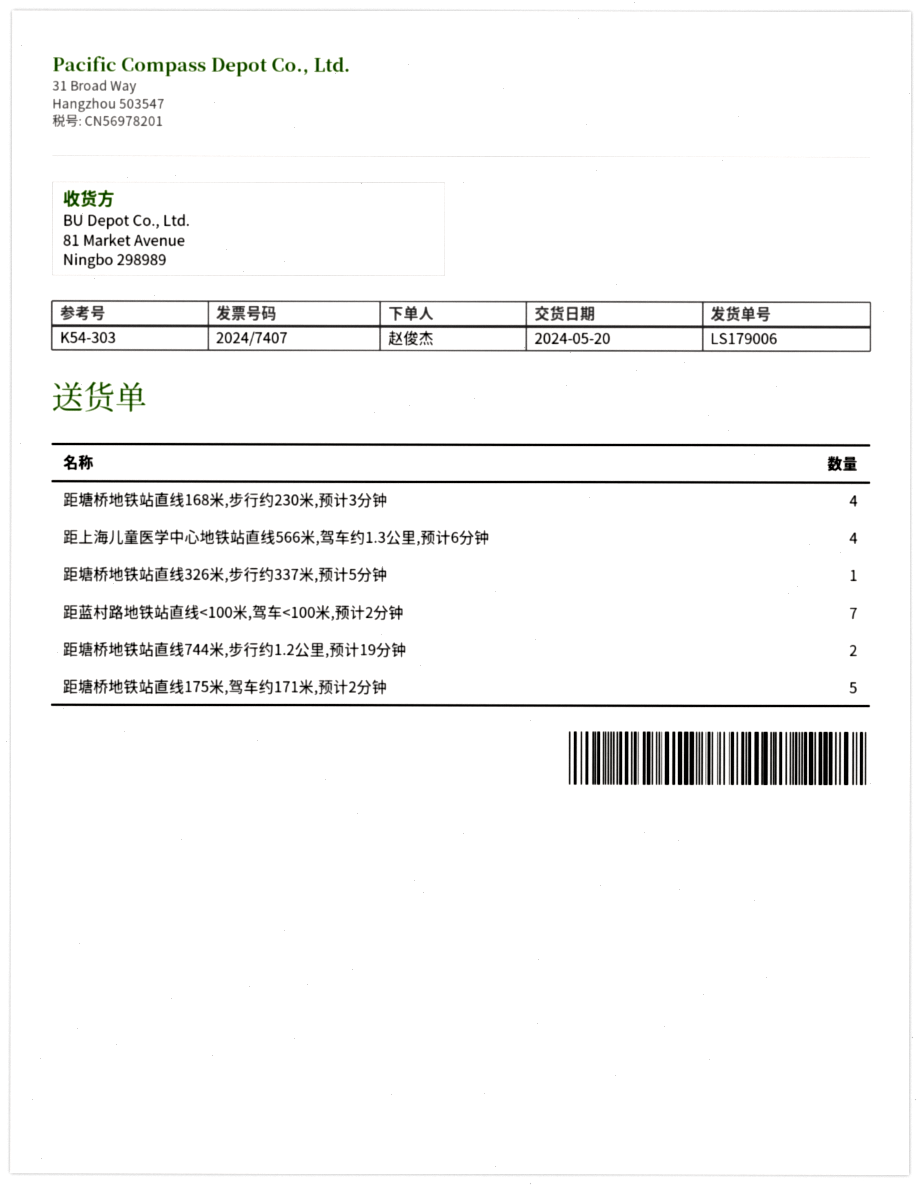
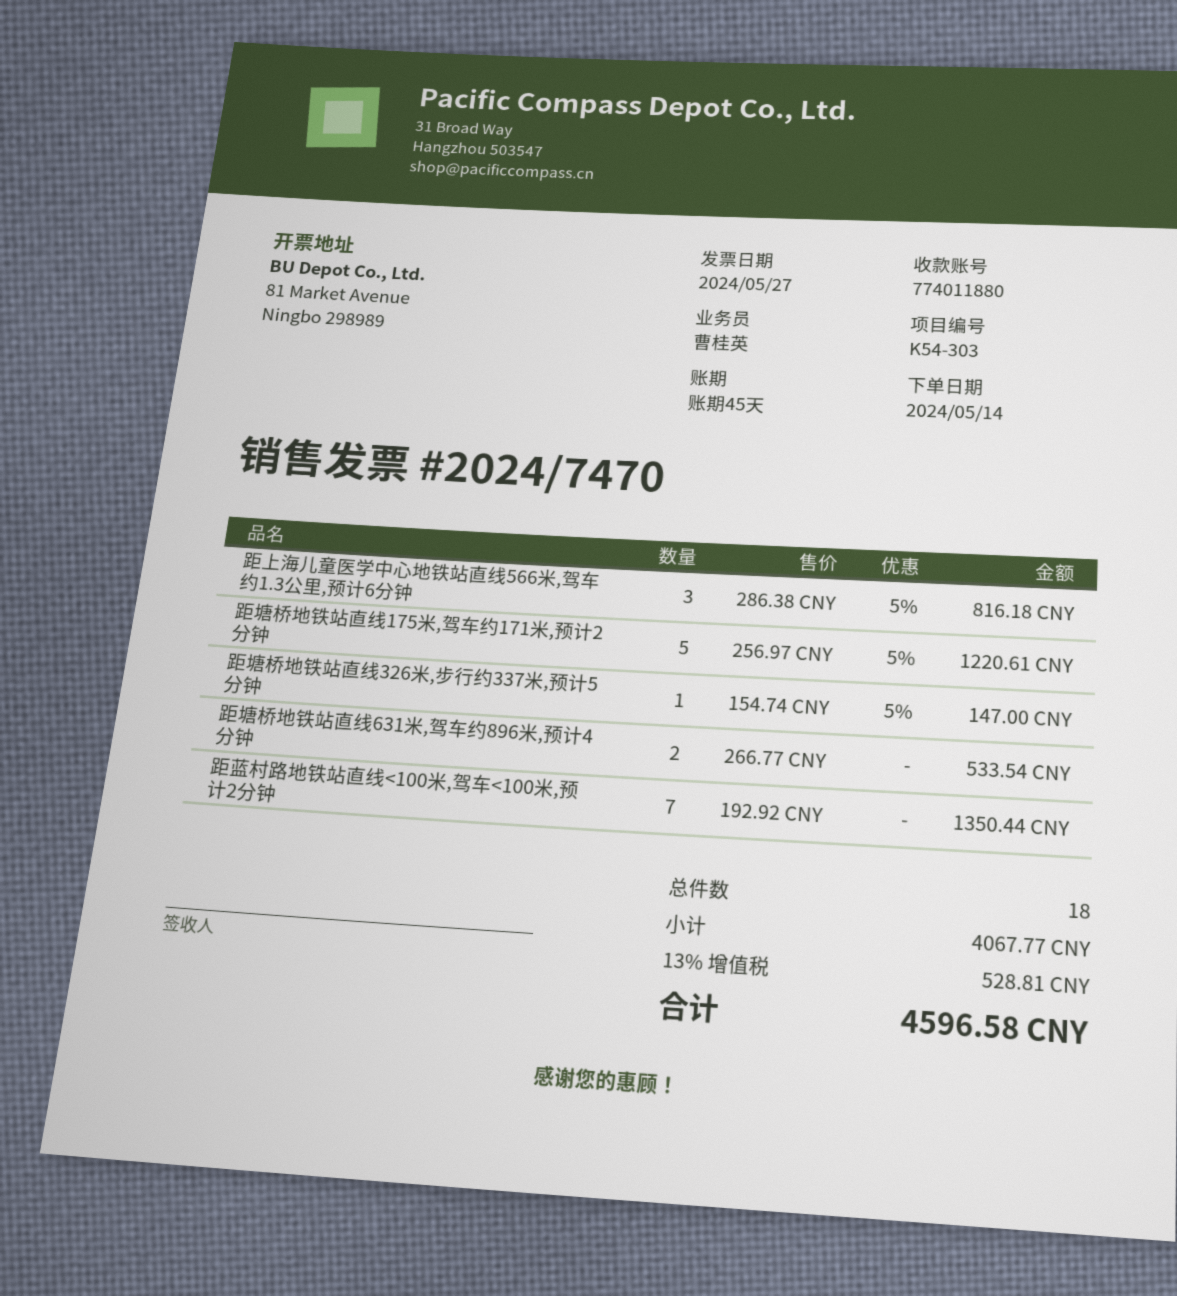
invoice number: 2024/7407 -> 2024/7470
距塘桥地铁站直线168米,步行约230米,预计3分钟: 4 -> none
距上海儿童医学中心地铁站直线566米,驾车约1.3公里,预计6分钟: 4 -> 3
距塘桥地铁站直线744米,步行约1.2公里,预计19分钟: 2 -> none
距塘桥地铁站直线631米,驾车约896米,预计4分钟: none -> 2

